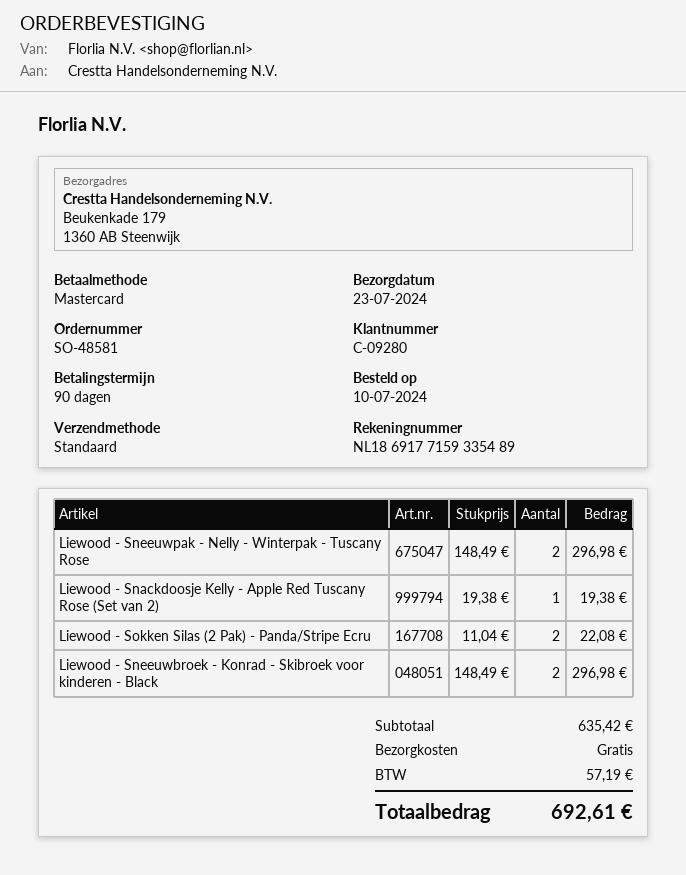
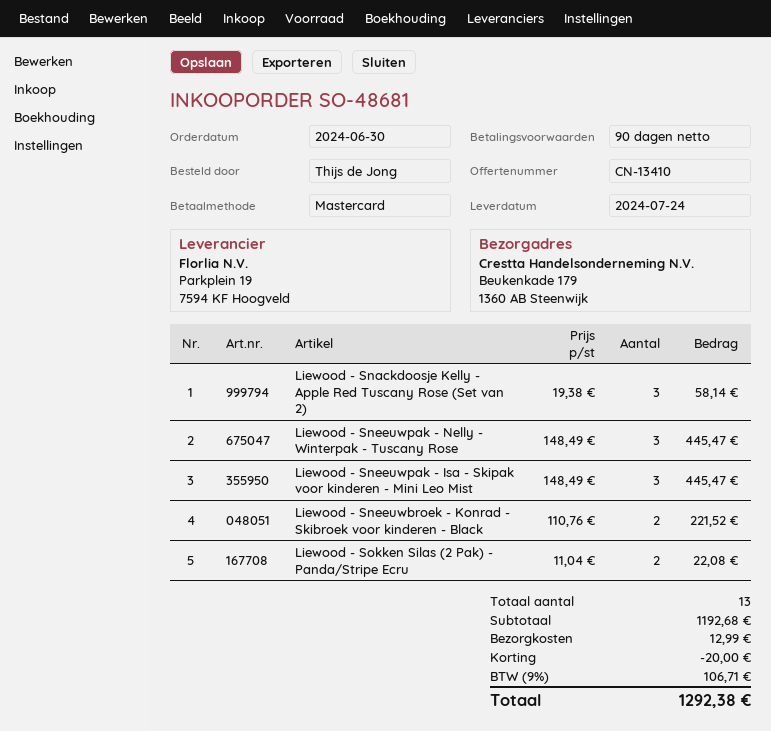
order number: SO-48581 -> SO-48681
order date: 2024-07-10 -> 2024-06-30
delivery date: 2024-07-23 -> 2024-07-24
Liewood - Sneeuwpak - Nelly - Winterpak - Tuscany Rose: 2 x 148.49 = 296.98 -> 3 x 148.49 = 445.47
Liewood - Snackdoosje Kelly - Apple Red Tuscany Rose (Set van 2): 1 x 19.38 = 19.38 -> 3 x 19.38 = 58.14
Liewood - Sneeuwbroek - Konrad - Skibroek voor kinderen - Black: 2 x 148.49 = 296.98 -> 2 x 110.76 = 221.52
Liewood - Sneeuwpak - Isa - Skipak voor kinderen - Mini Leo Mist: none -> 3 x 148.49 = 445.47
subtotal: 635.42 -> 1192.68
discount: none -> 20.00
shipping: 0.00 -> 12.99
tax: 57.19 -> 106.71
total: 692.61 -> 1292.38

